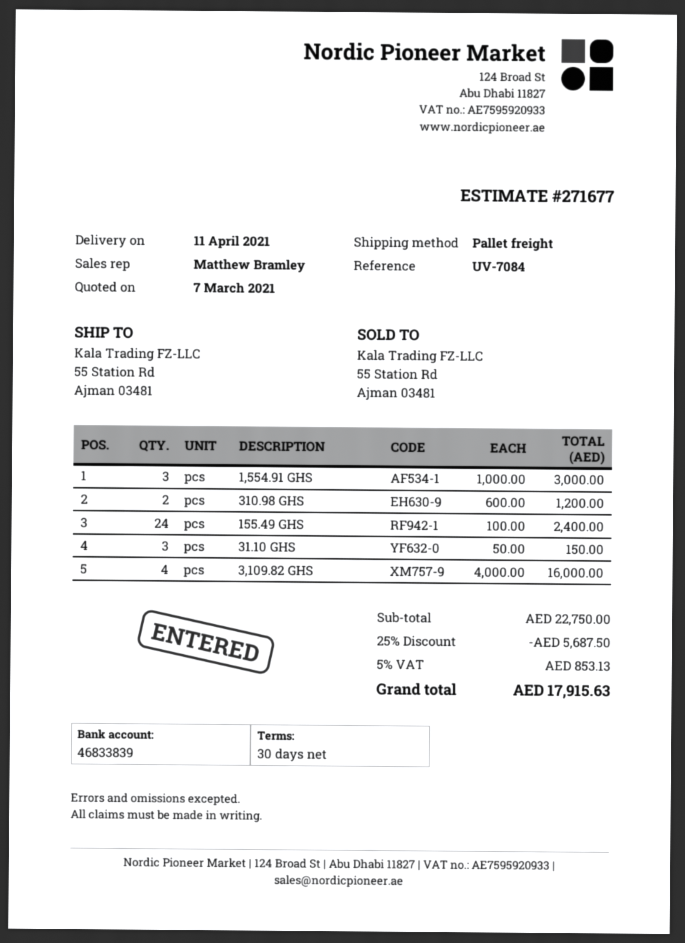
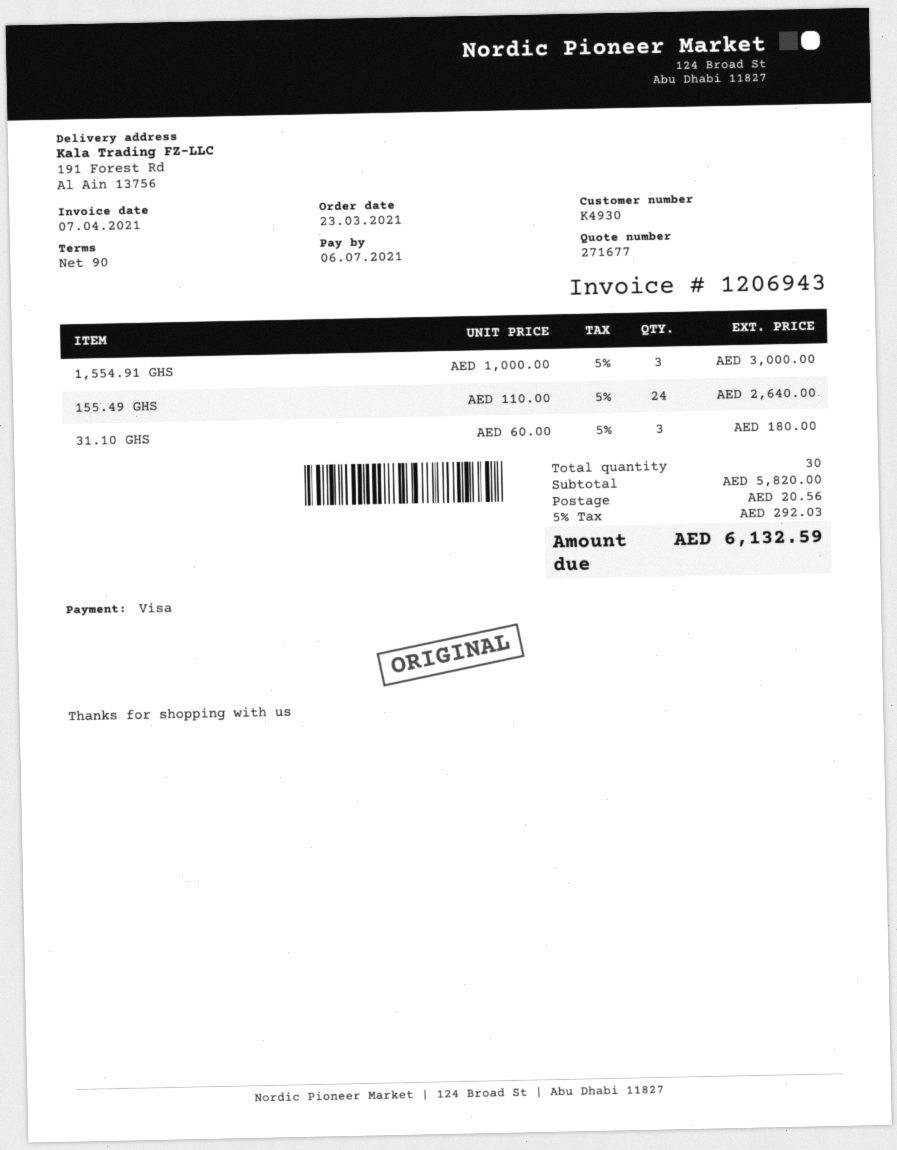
payment terms: 30 days -> 90 days
ship to: 55 Station Rd, Ajman 03481 -> 191 Forest Rd, Al Ain 13756
310.98 GHS: 2 x 600.00 = 1200.00 -> none
155.49 GHS: 24 x 100.00 = 2400.00 -> 24 x 110.00 = 2640.00
31.10 GHS: 3 x 50.00 = 150.00 -> 3 x 60.00 = 180.00
3,109.82 GHS: 4 x 4000.00 = 16000.00 -> none
subtotal: 22750.00 -> 5820.00
discount: 25% = 5687.50 -> none
shipping: none -> 20.56
tax: 5% = 853.13 -> 5% = 292.03
total: 17915.63 -> 6132.59

